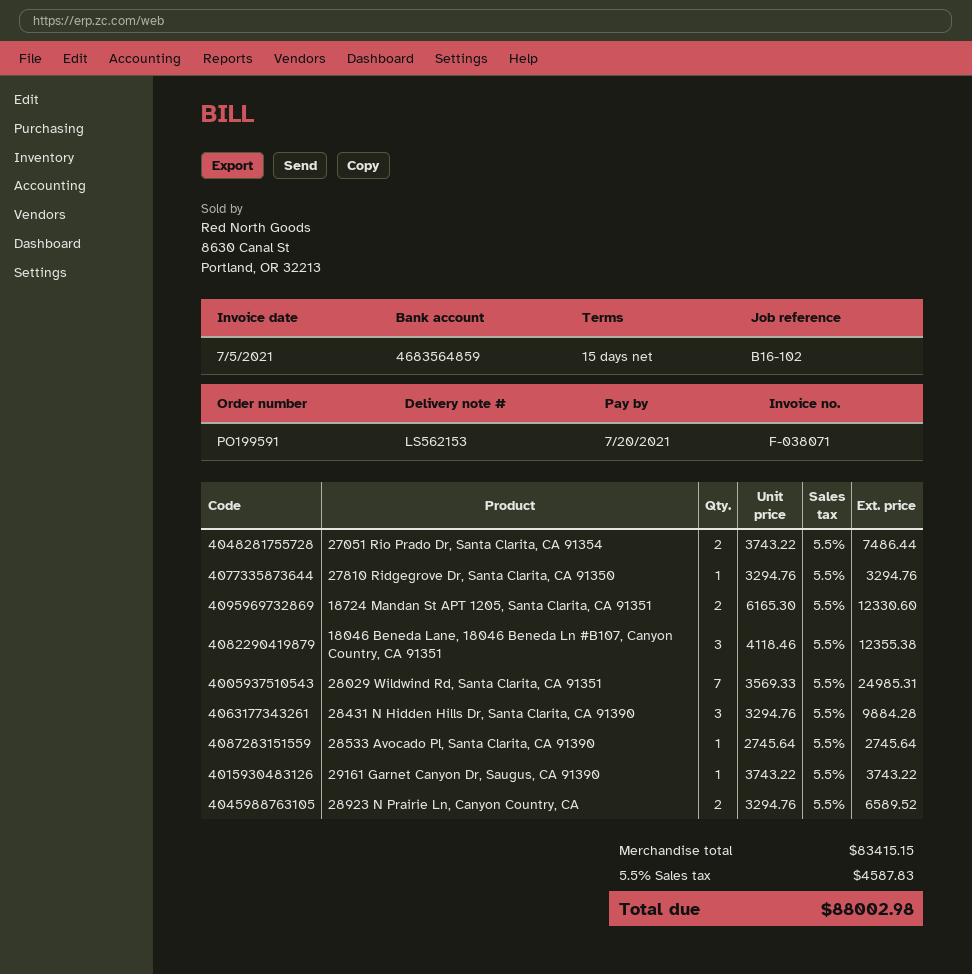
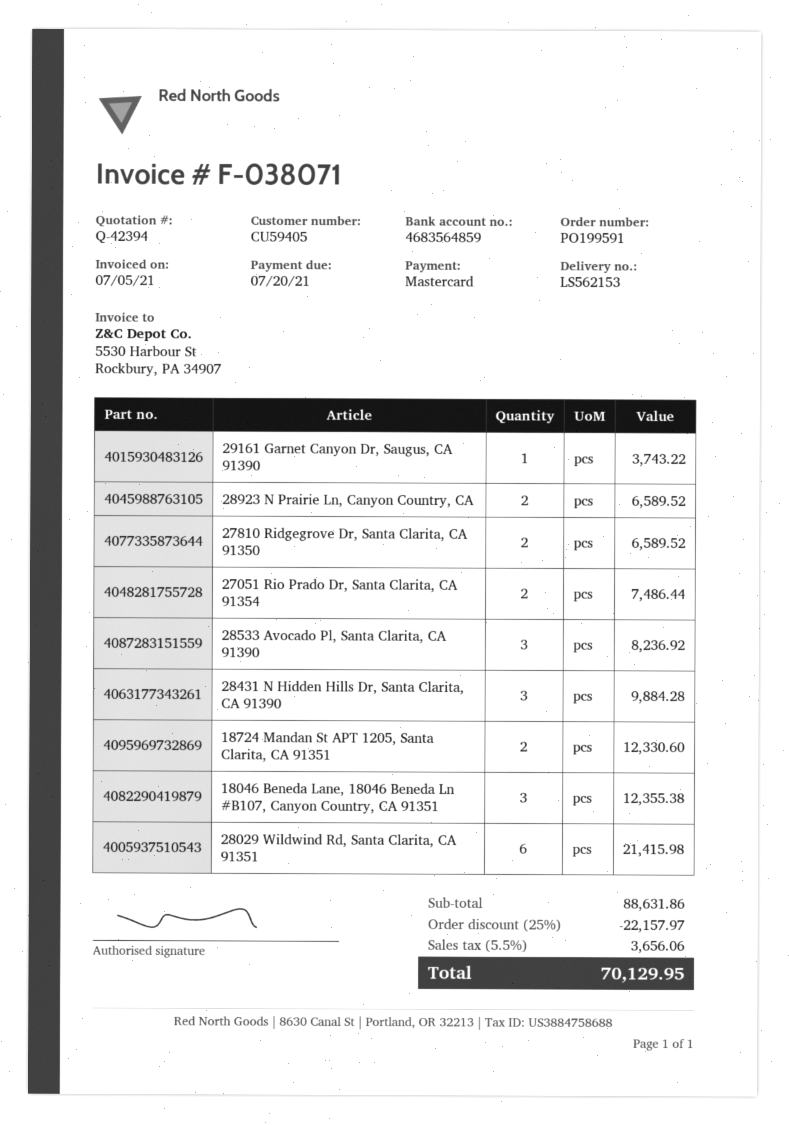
27810 Ridgegrove Dr, Santa Clarita, CA 91350: 1 for 3294.76 -> 2 for 6589.52
28029 Wildwind Rd, Santa Clarita, CA 91351: 7 for 24985.31 -> 6 for 21415.98
28533 Avocado Pl, Santa Clarita, CA 91390: 1 for 2745.64 -> 3 for 8236.92
subtotal: 83415.15 -> 88631.86
discount: none -> 25% = 22157.97
tax: 5.5% = 4587.83 -> 5.5% = 3656.06
total: 88002.98 -> 70129.95

